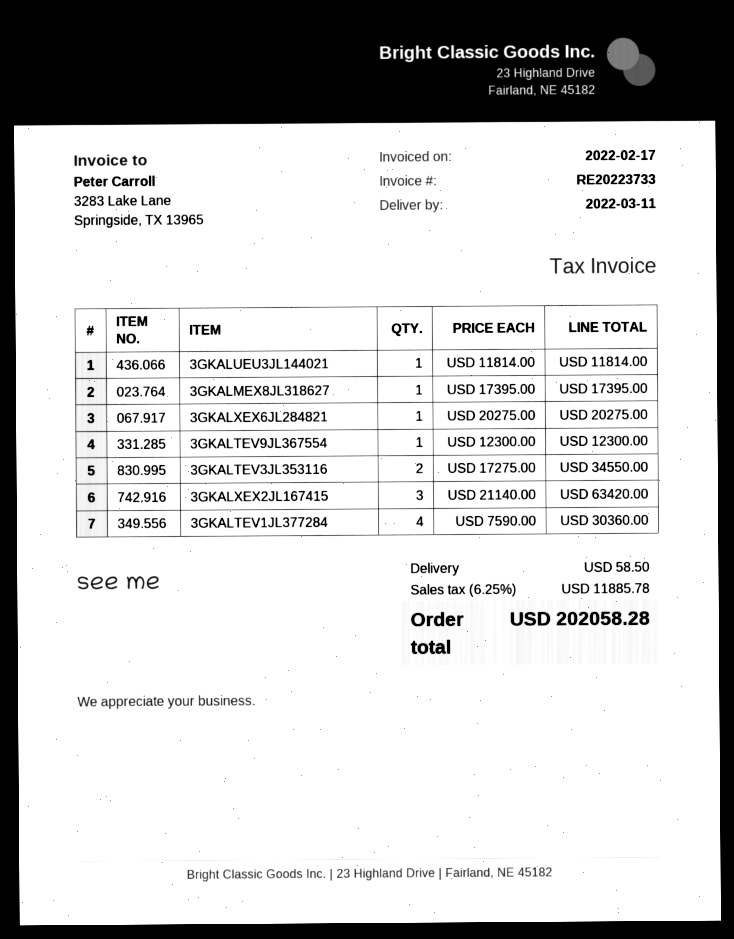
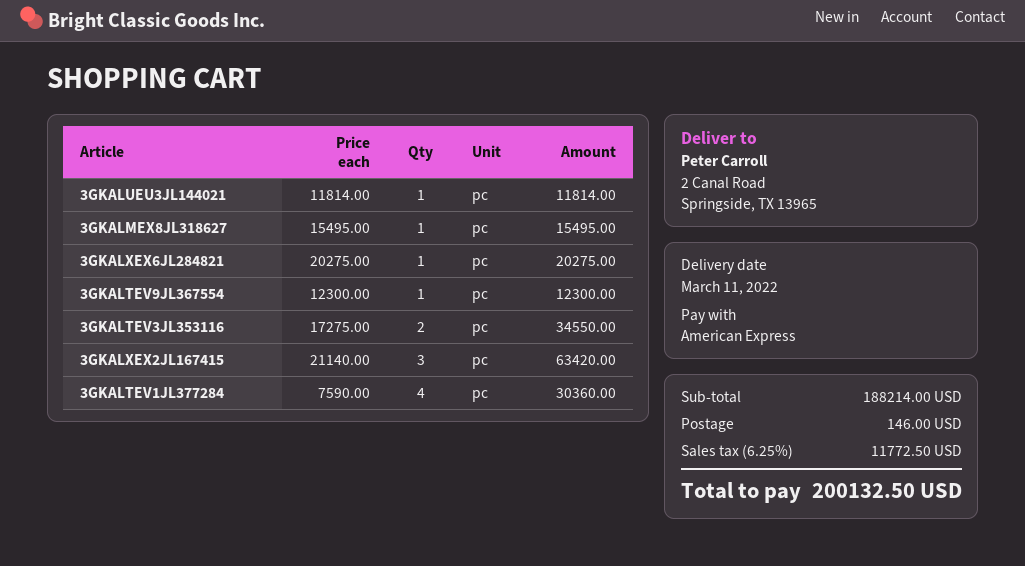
3GKALMEX8JL318627: 1 x 17395.00 = 17395.00 -> 1 x 15495.00 = 15495.00
shipping: 58.50 -> 146.00
tax: 6.25% = 11885.78 -> 6.25% = 11772.50
total: 202058.28 -> 200132.50

